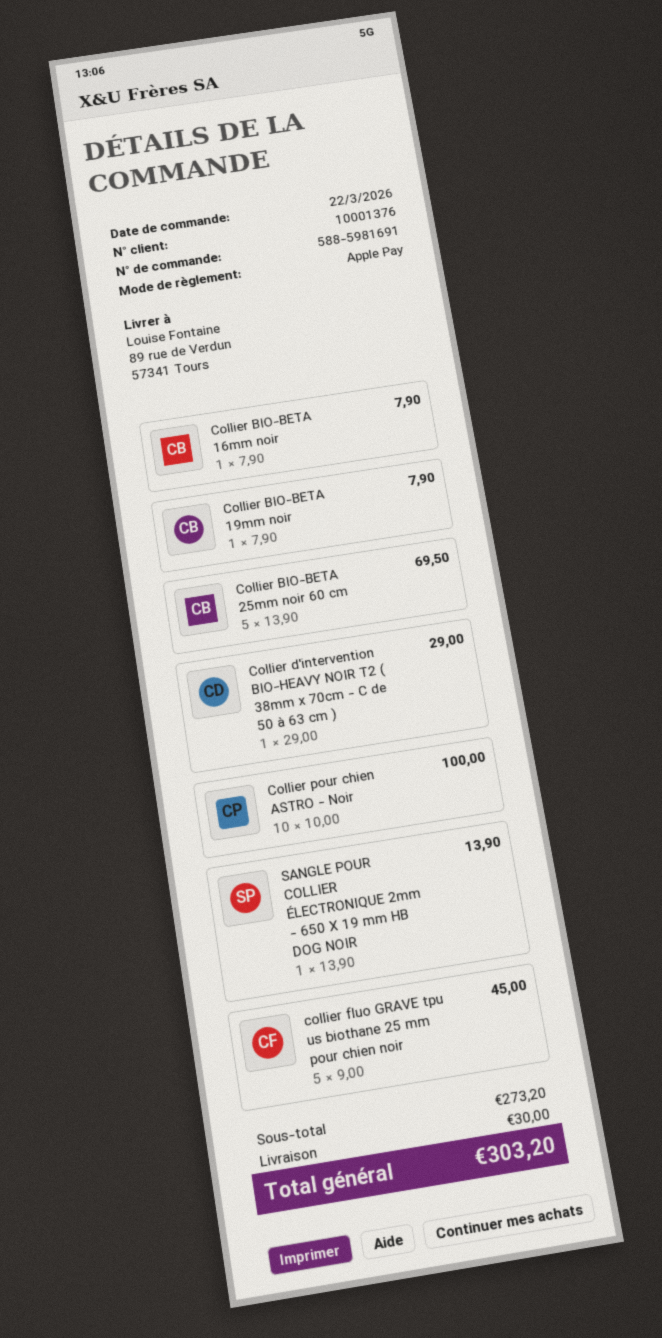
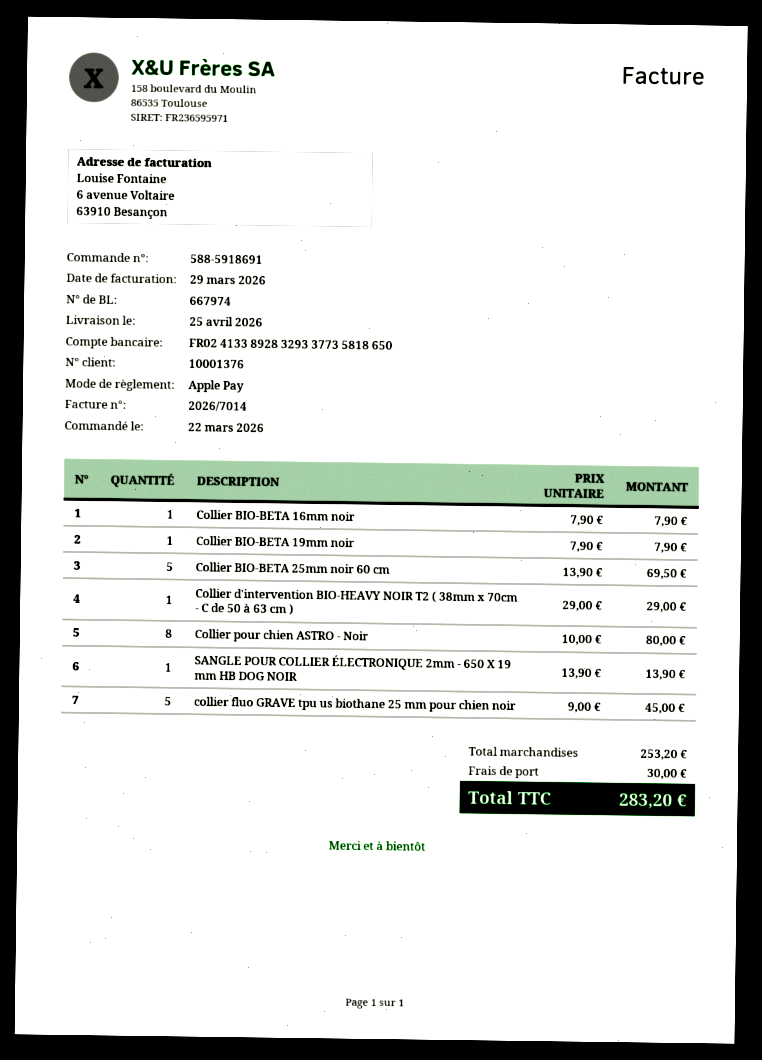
order number: 588-5981691 -> 588-5918691
Collier pour chien ASTRO - Noir: 10 x 10.00 = 100.00 -> 8 x 10.00 = 80.00
subtotal: 273.20 -> 253.20
total: 303.20 -> 283.20

